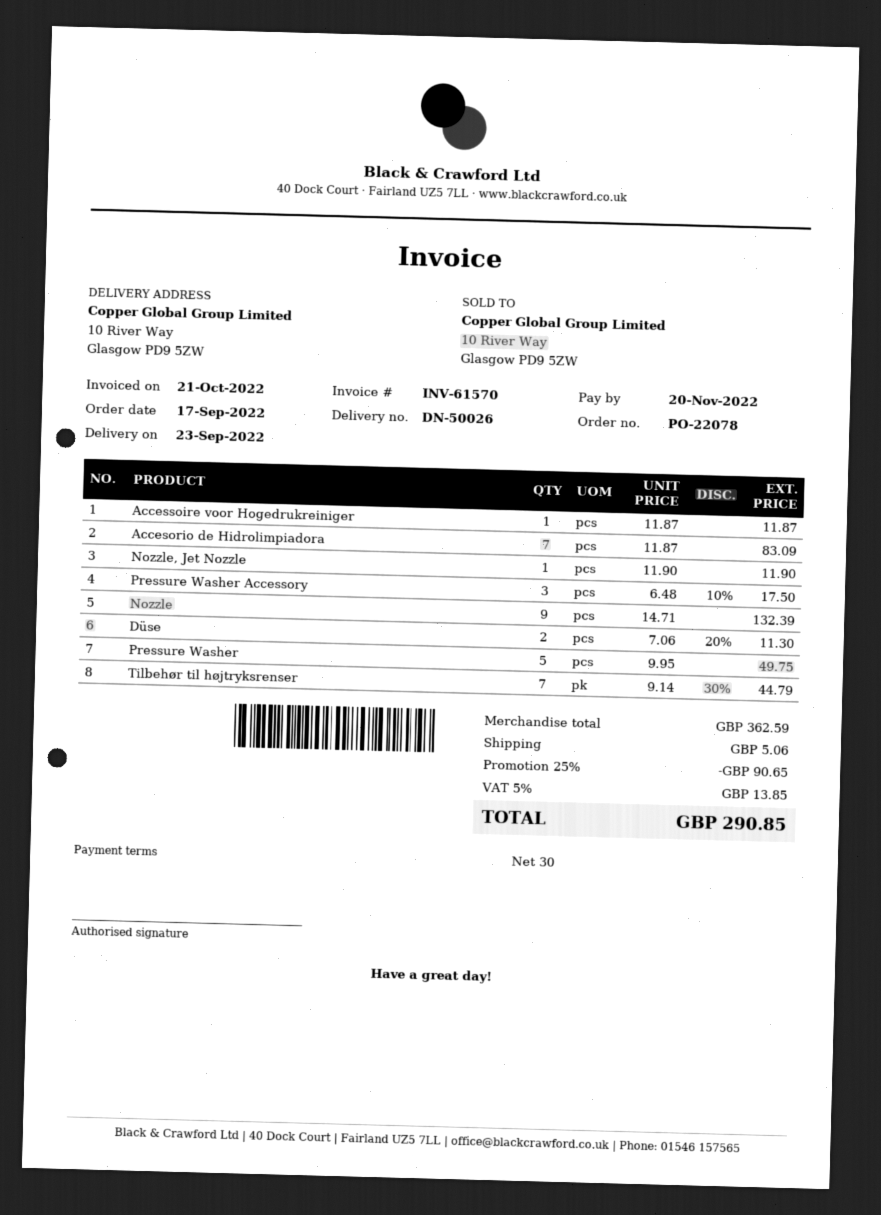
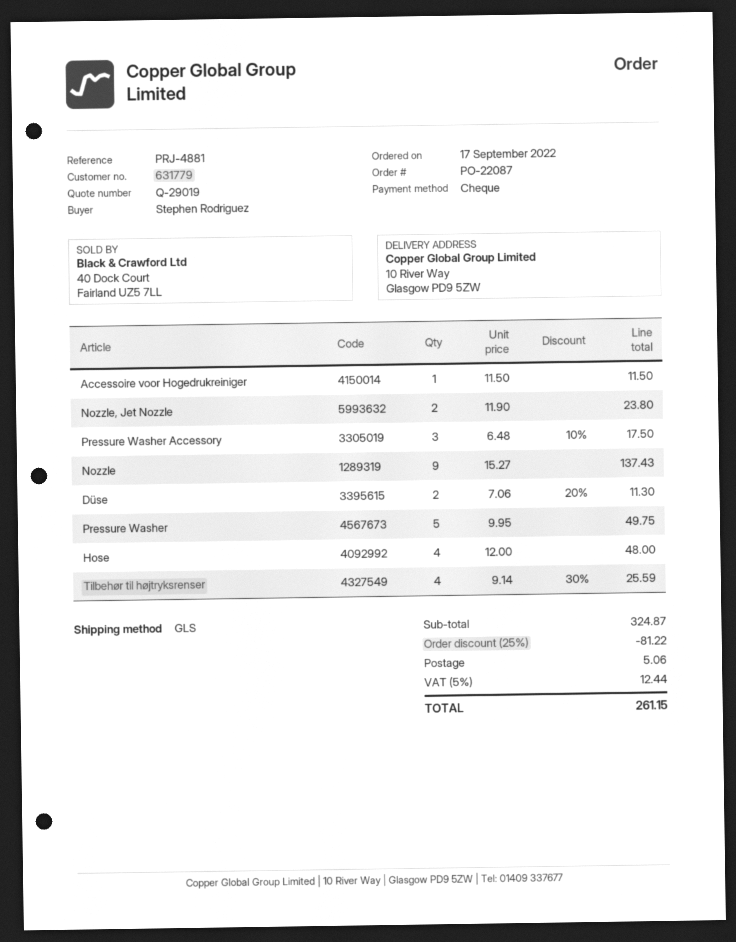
order number: PO-22078 -> PO-22087
Accessoire voor Hogedrukreiniger: 1 x 11.87 = 11.87 -> 1 x 11.50 = 11.50
Accesorio de Hidrolimpiadora: 7 x 11.87 = 83.09 -> none
Nozzle, Jet Nozzle: 1 x 11.90 = 11.90 -> 2 x 11.90 = 23.80
Nozzle: 9 x 14.71 = 132.39 -> 9 x 15.27 = 137.43
Tilbehør til højtryksrenser: 7 x 9.14 - 30% = 44.79 -> 4 x 9.14 - 30% = 25.59
Hose: none -> 4 x 12.00 = 48.00
subtotal: 362.59 -> 324.87
discount: 25% = 90.65 -> 25% = 81.22
tax: 5% = 13.85 -> 5% = 12.44
total: 290.85 -> 261.15

